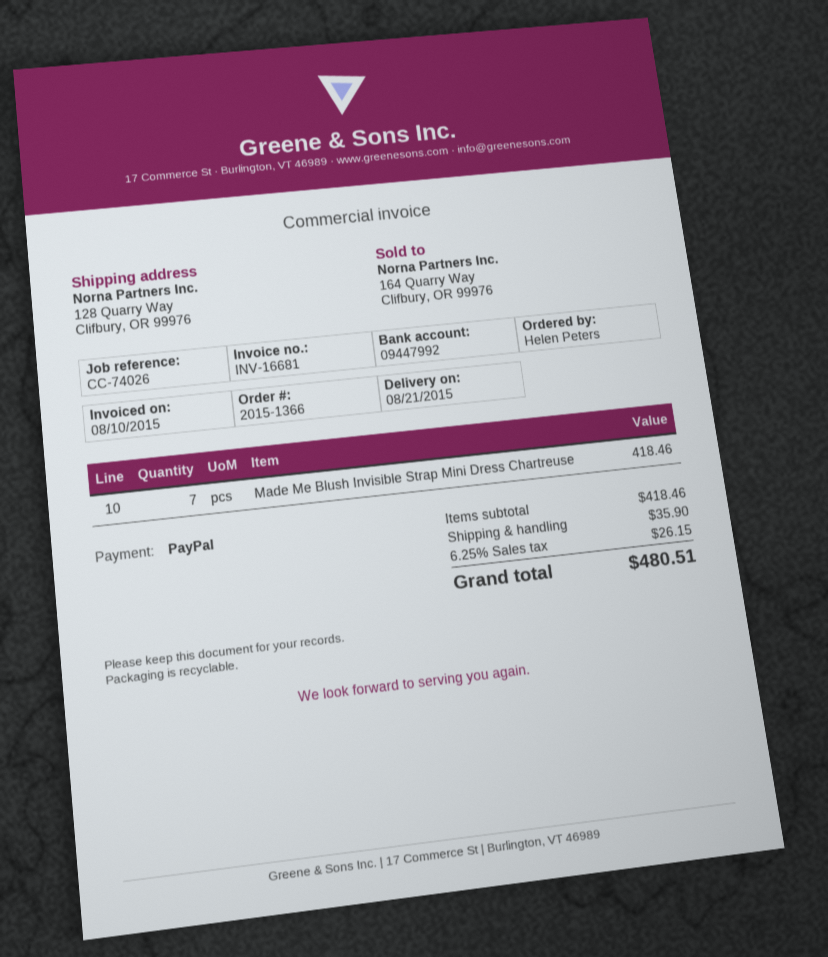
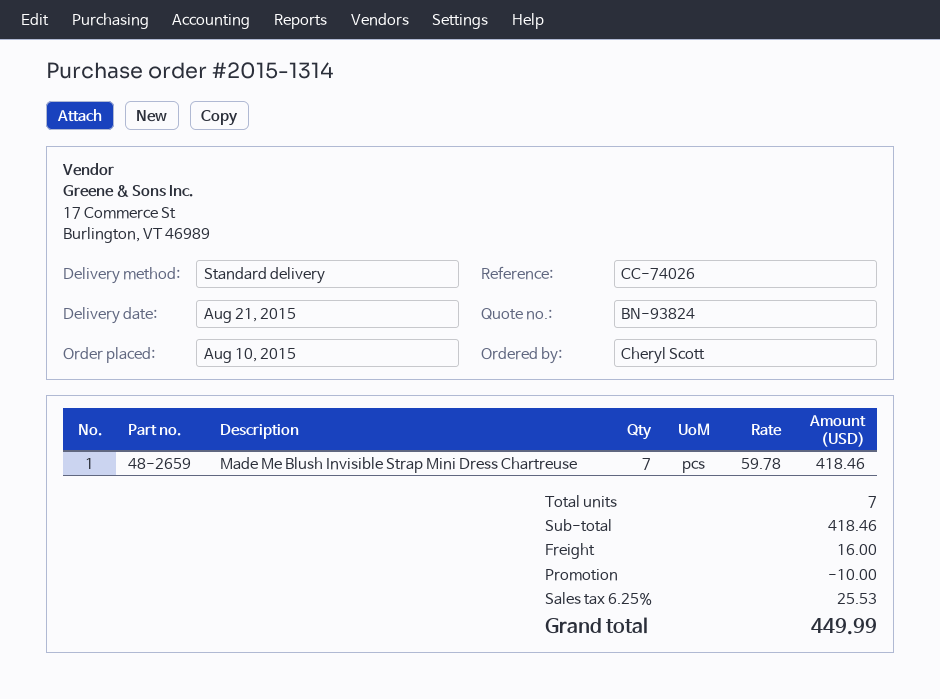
order number: 2015-1366 -> 2015-1314
ordered by: Helen Peters -> Cheryl Scott
discount: none -> 10.00
shipping: 35.90 -> 16.00
tax: 6.25% = 26.15 -> 6.25% = 25.53
total: 480.51 -> 449.99

